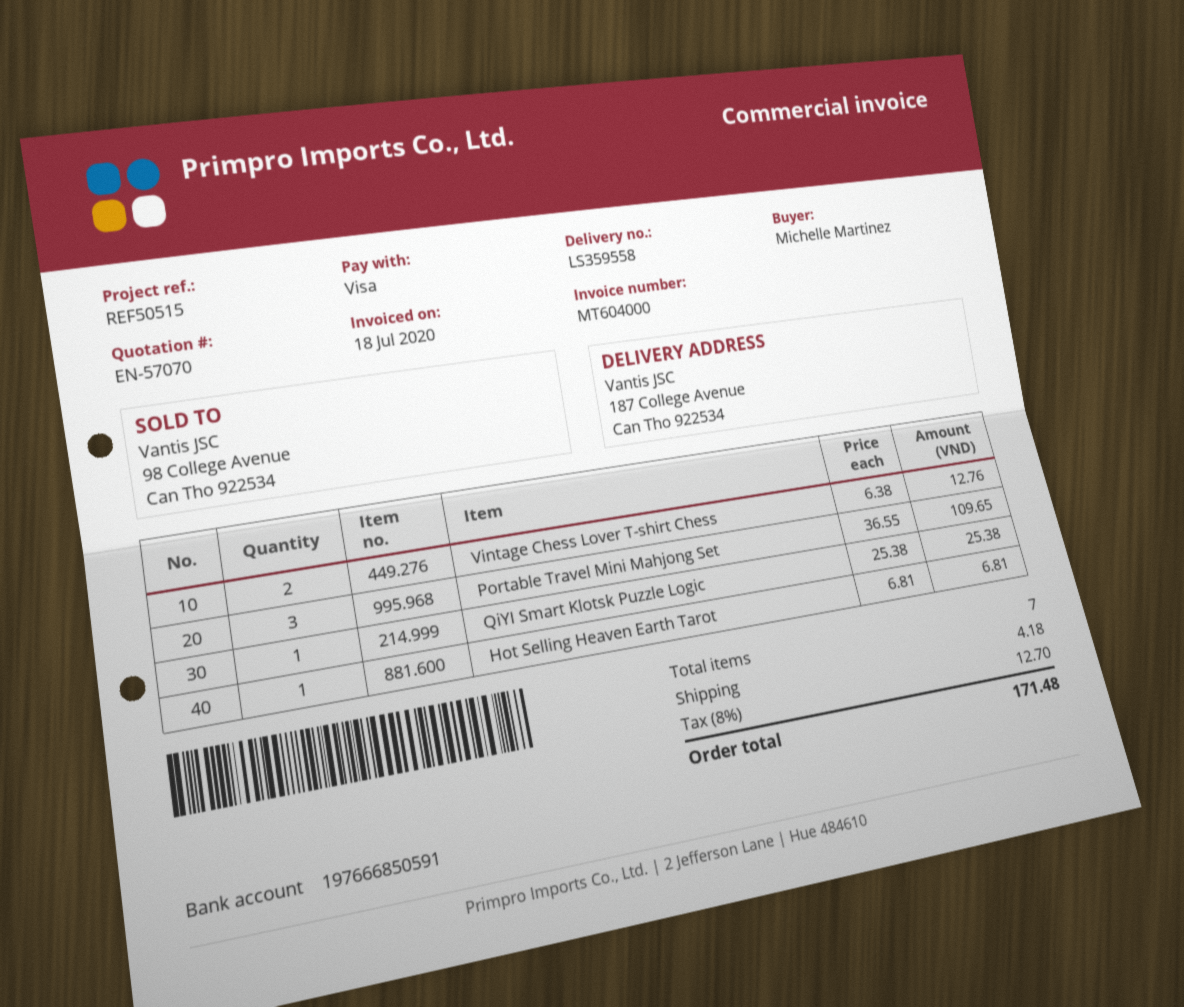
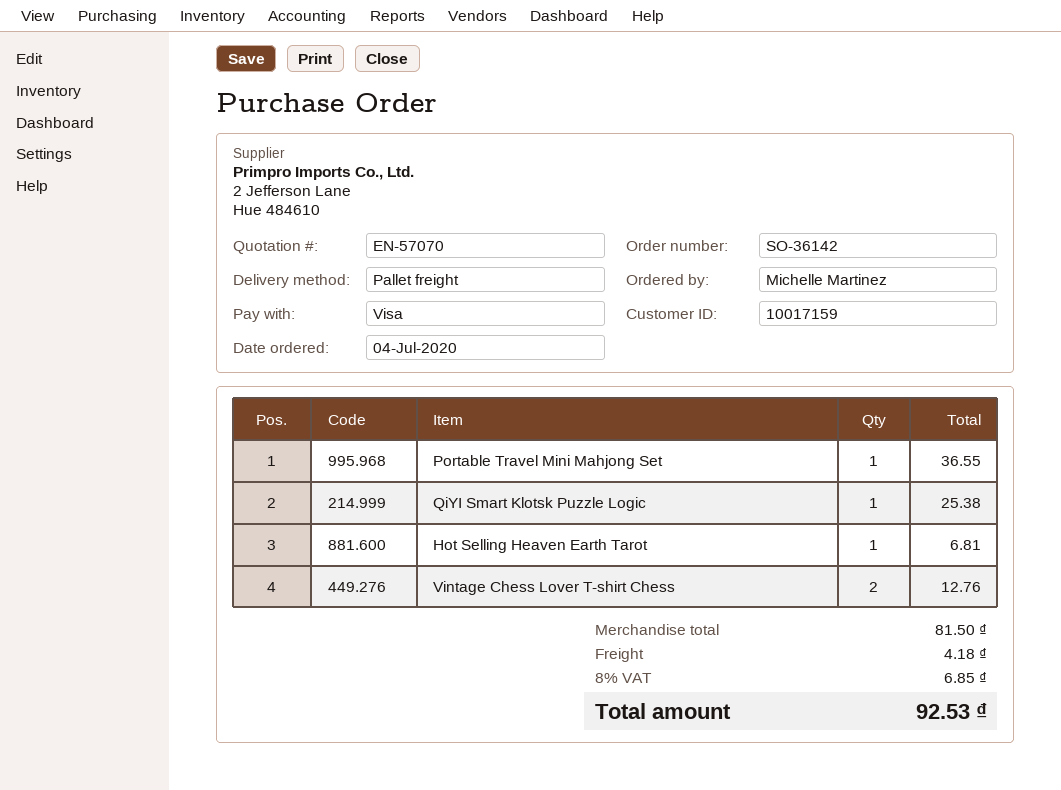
Portable Travel Mini Mahjong Set: 3 for 109.65 -> 1 for 36.55
tax: 8% = 12.70 -> 8% = 6.85
total: 171.48 -> 92.53

